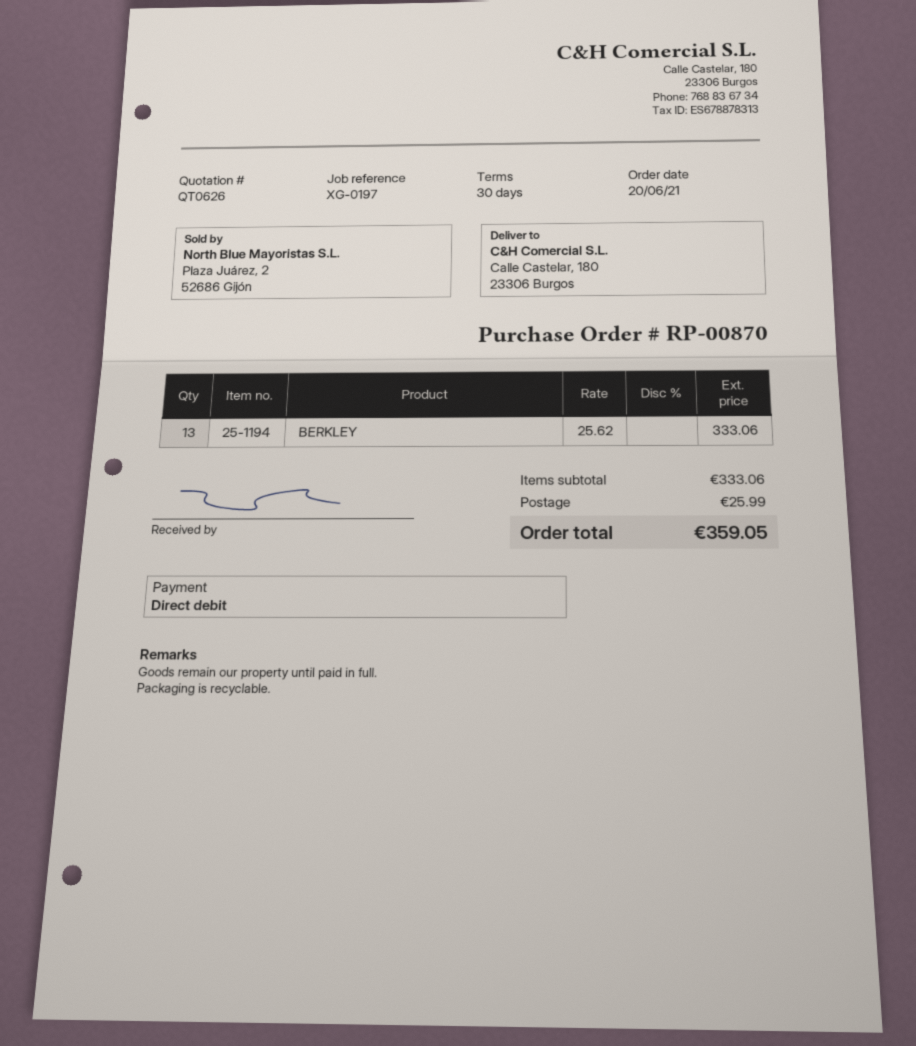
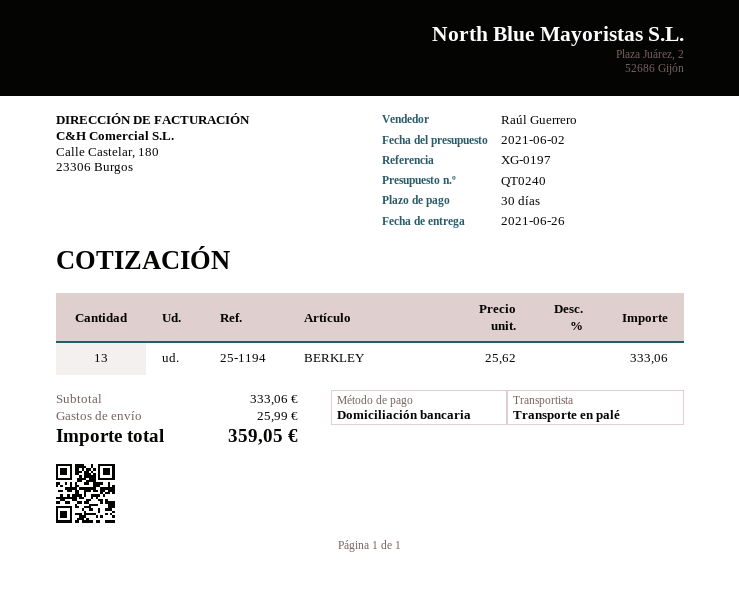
quote number: QT0626 -> QT0240

